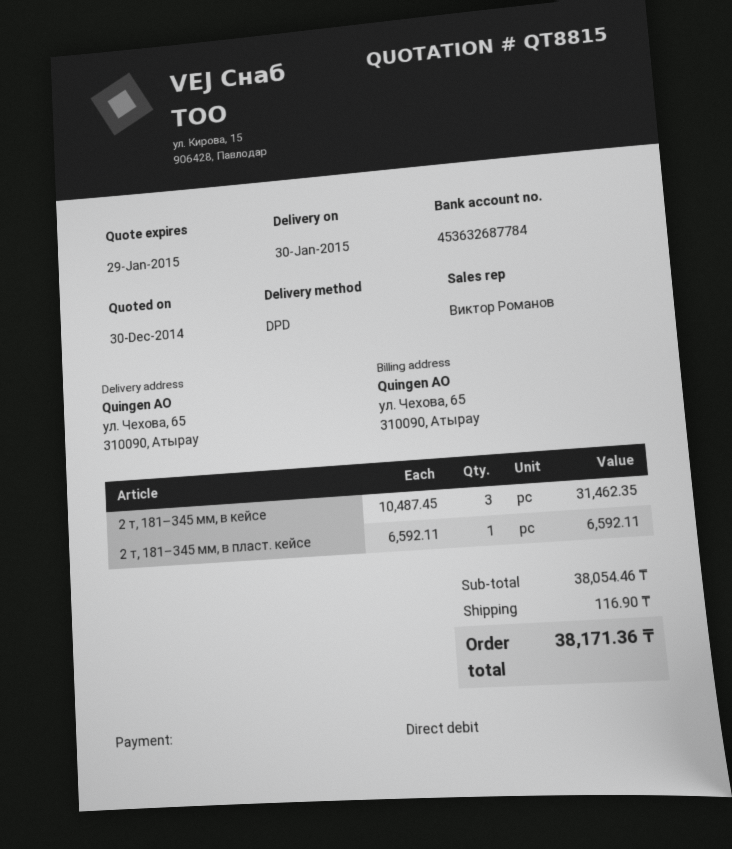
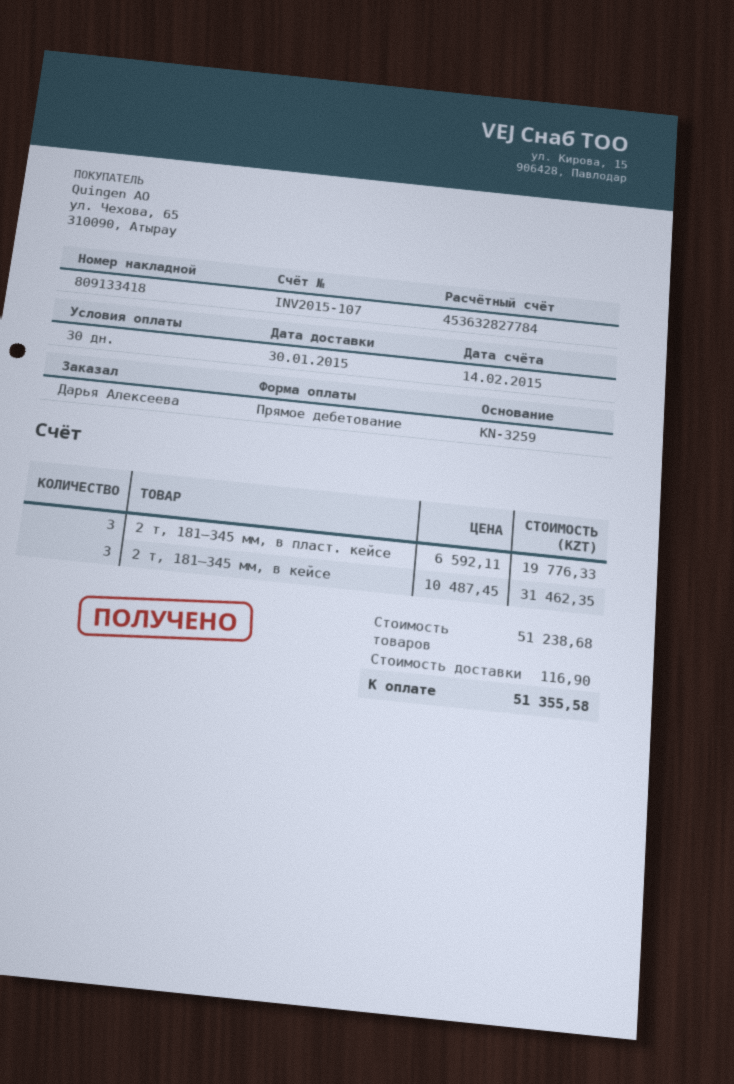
bank account: 453632687784 -> 453632827784
2 т, 181–345 мм, в пласт. кейсе: 1 x 6592.11 = 6592.11 -> 3 x 6592.11 = 19776.33
subtotal: 38054.46 -> 51238.68
total: 38171.36 -> 51355.58

